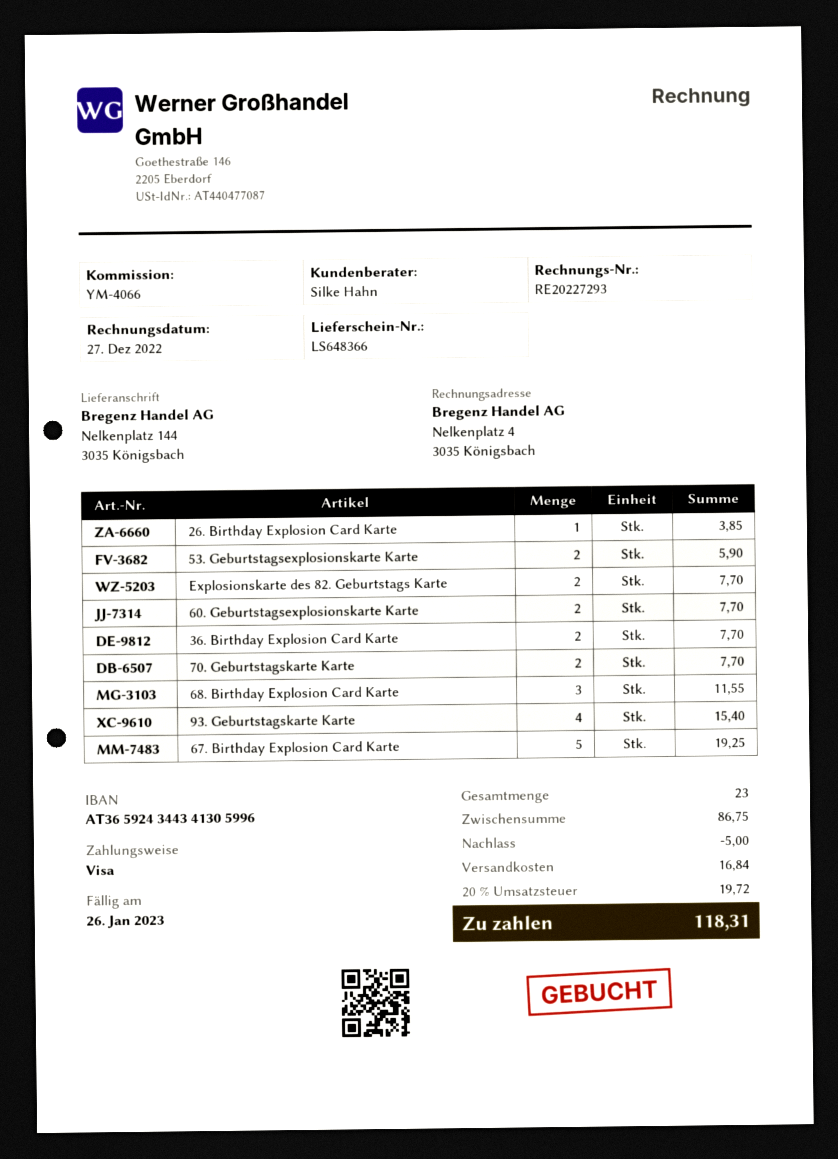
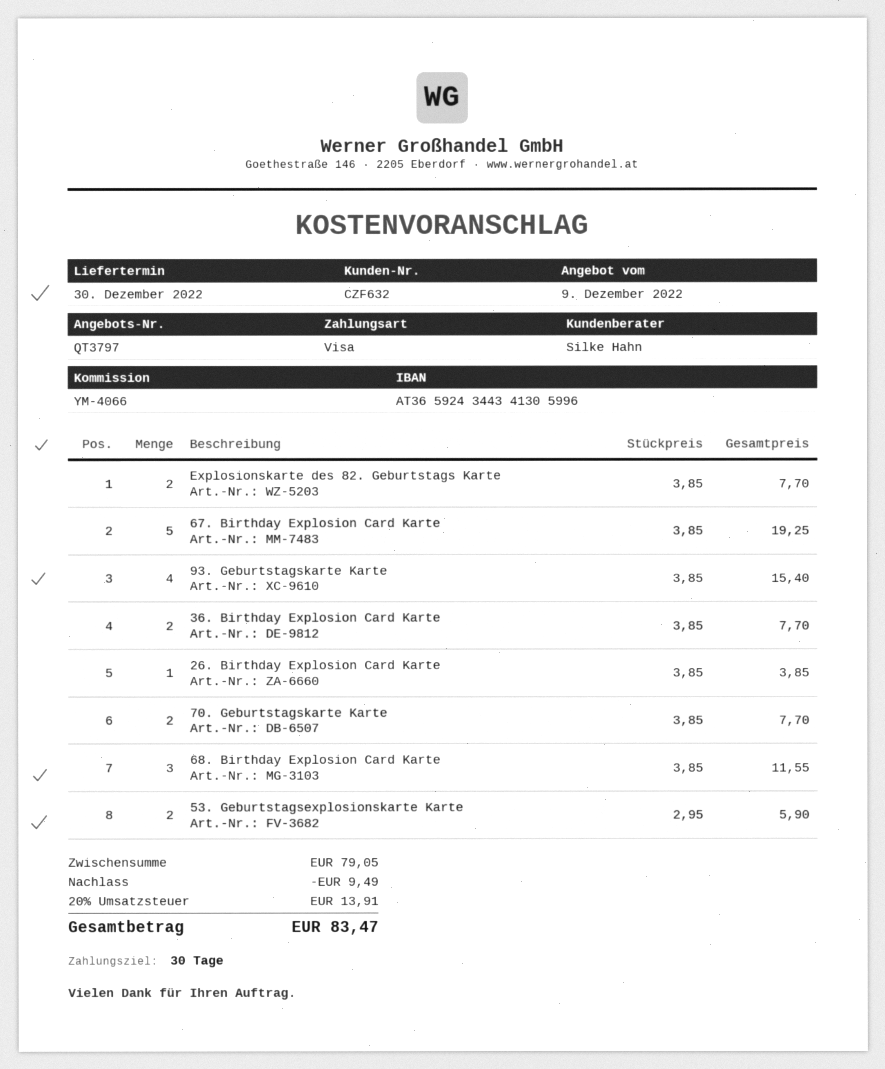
60. Geburtstagsexplosionskarte Karte: 2 for 7.70 -> none
subtotal: 86.75 -> 79.05
discount: 5.00 -> 9.49
shipping: 16.84 -> none
tax: 20% = 19.72 -> 20% = 13.91
total: 118.31 -> 83.47

